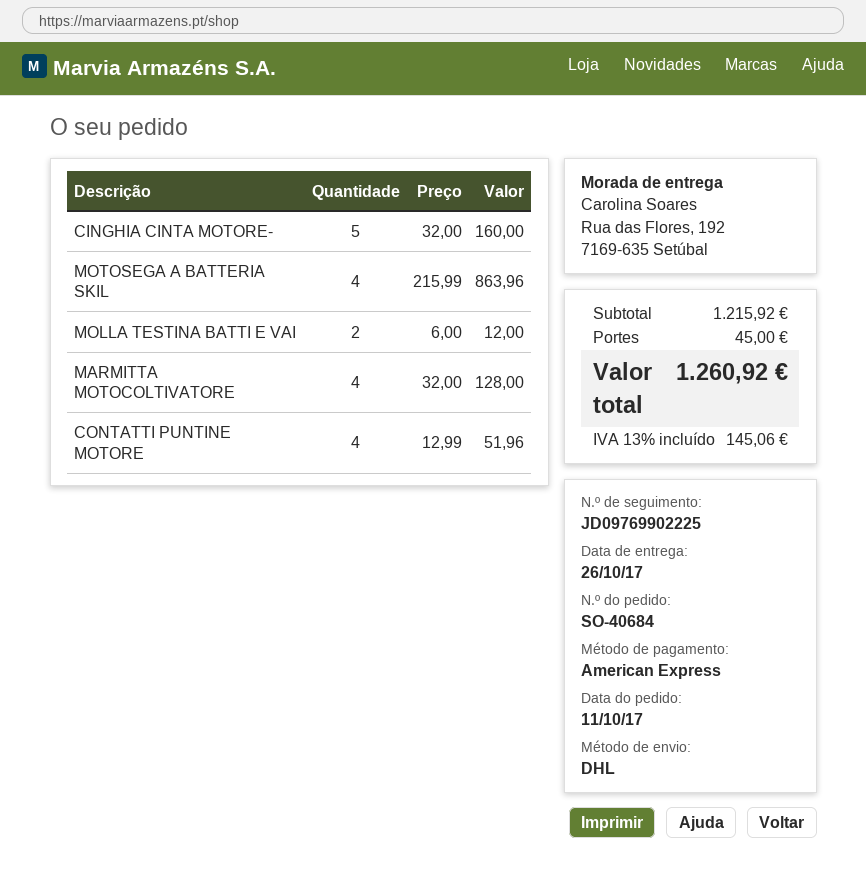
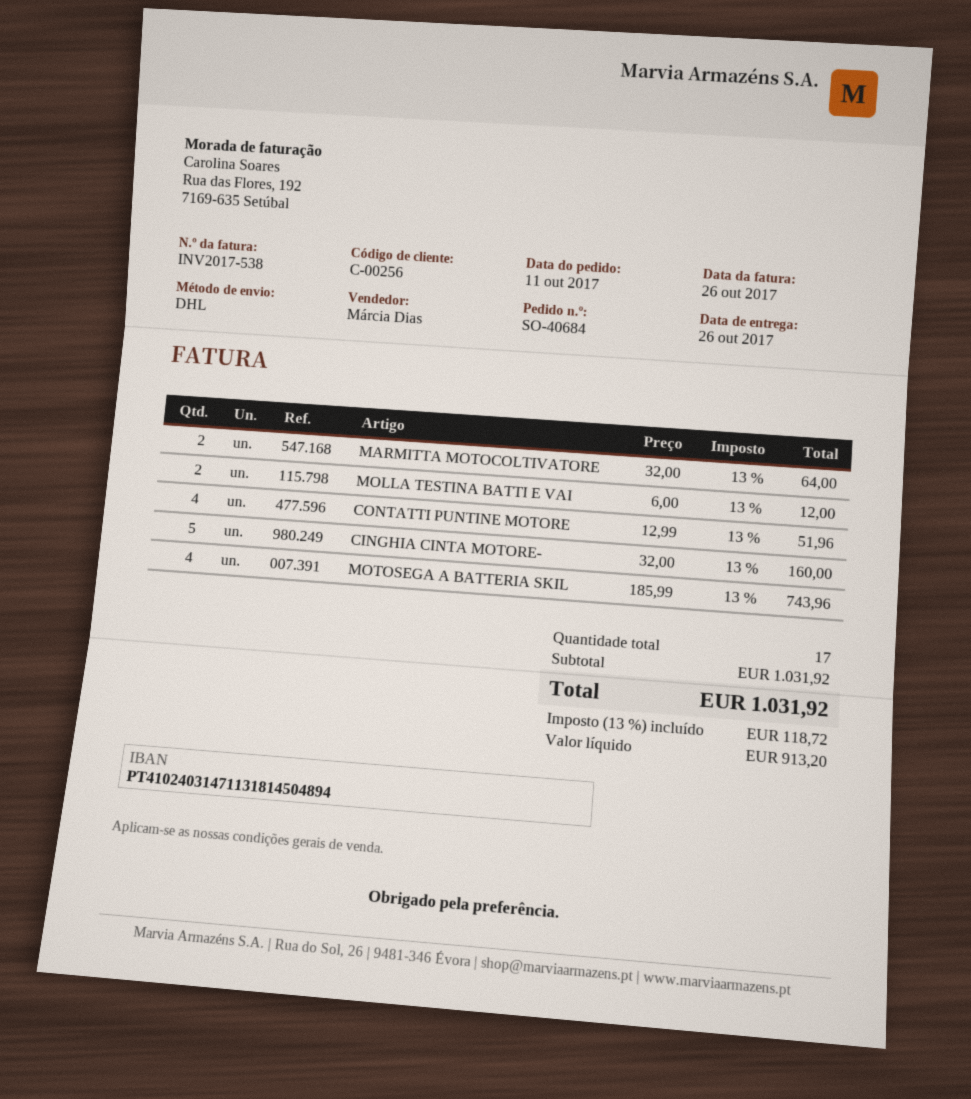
MOTOSEGA A BATTERIA SKIL: 4 x 215.99 = 863.96 -> 4 x 185.99 = 743.96
MARMITTA MOTOCOLTIVATORE: 4 x 32.00 = 128.00 -> 2 x 32.00 = 64.00
subtotal: 1215.92 -> 1031.92
shipping: 45.00 -> none
tax: 13% = 145.06 -> 13% = 118.72
total: 1260.92 -> 1031.92

